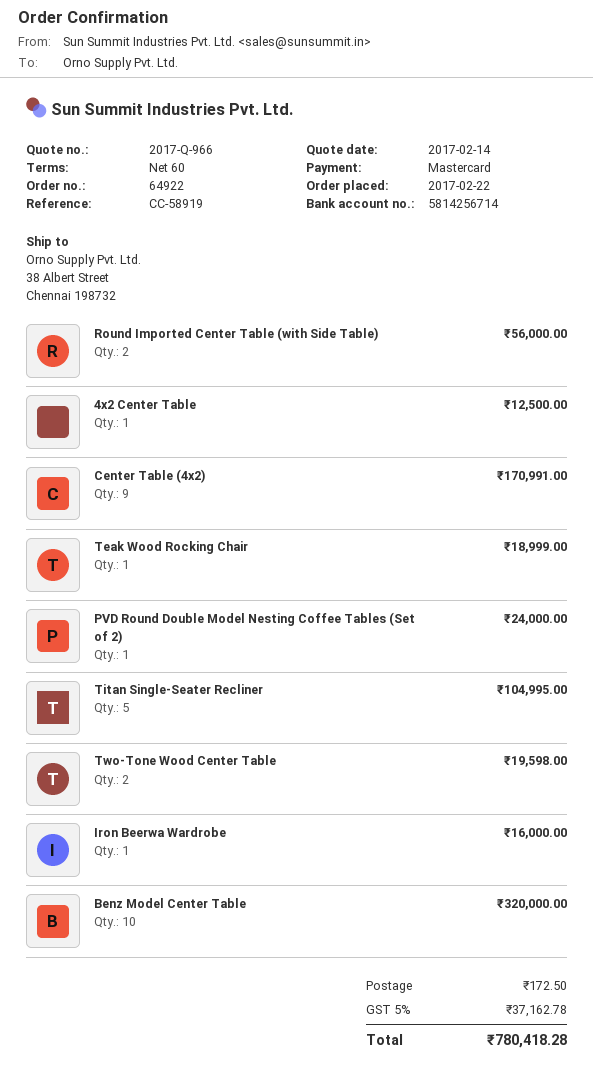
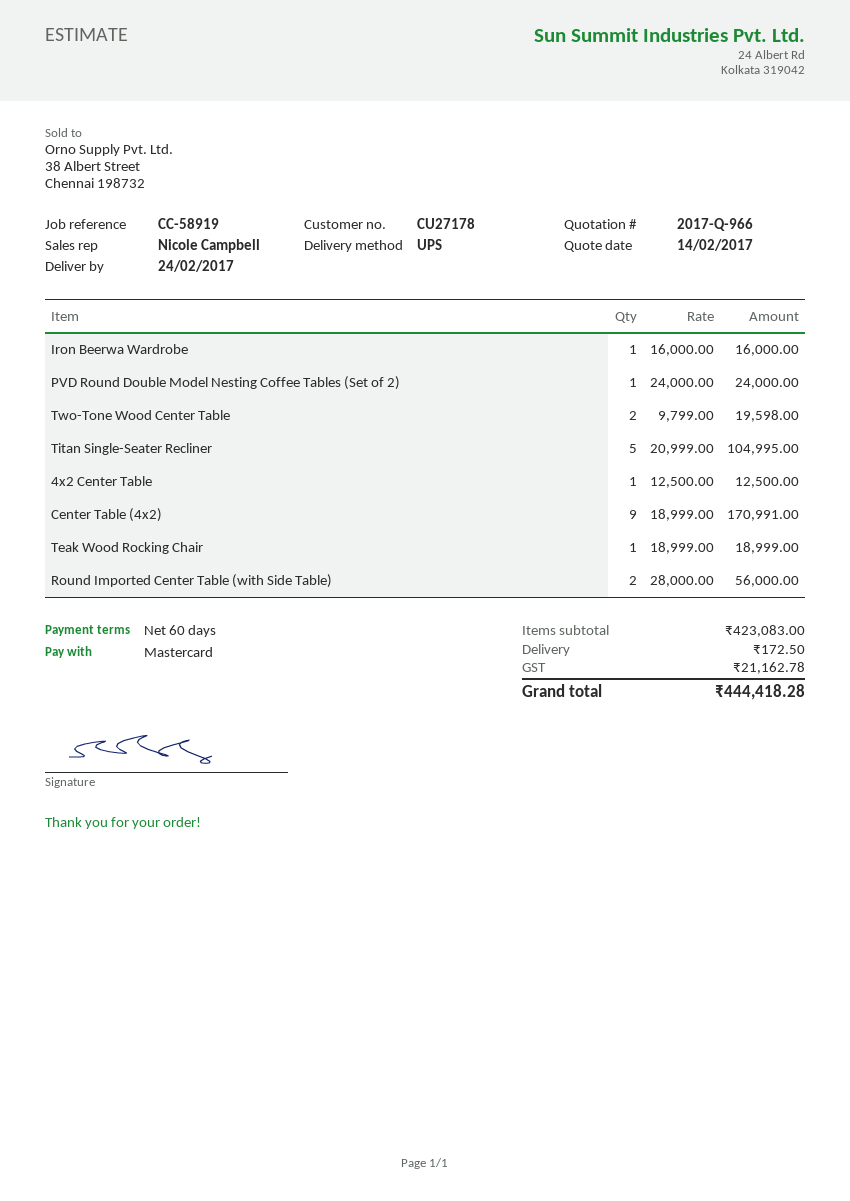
Benz Model Center Table: 10 for 320000.00 -> none
tax: 37162.78 -> 21162.78
total: 780418.28 -> 444418.28

